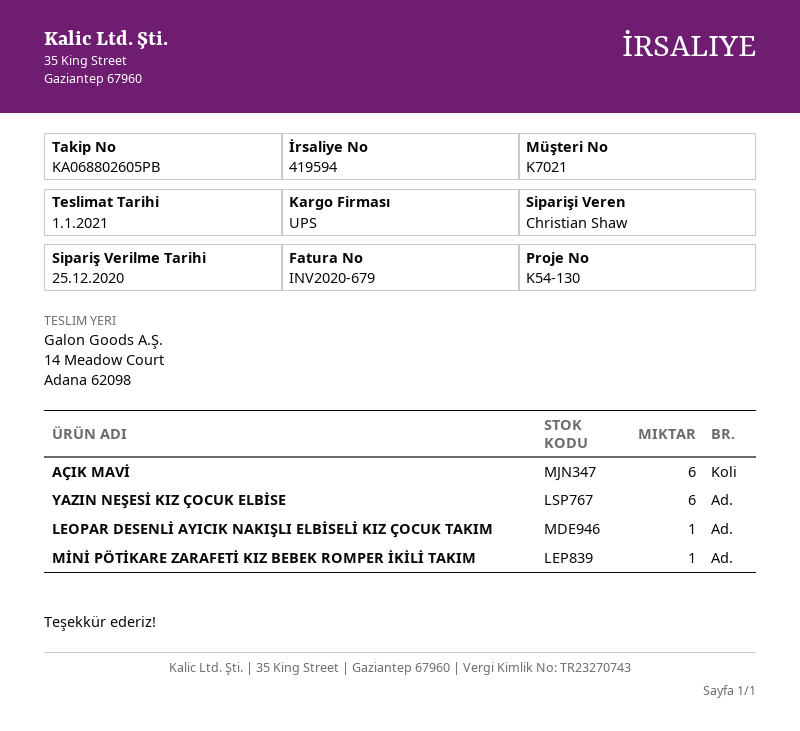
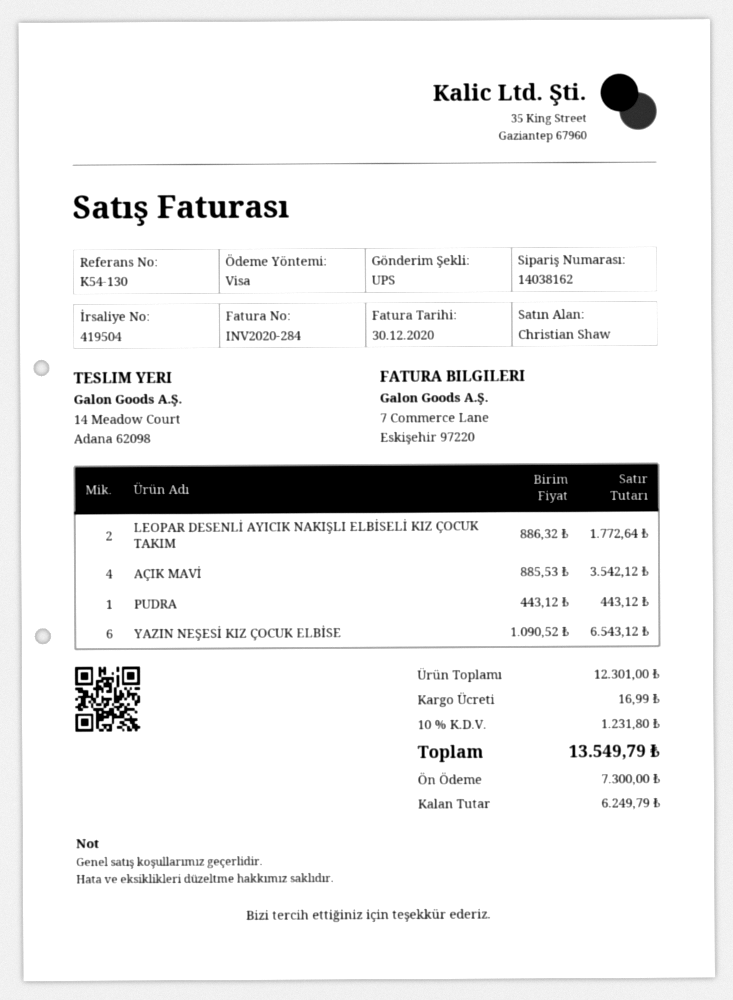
delivery note number: 419594 -> 419504
invoice number: INV2020-679 -> INV2020-284
AÇIK MAVİ: 6 -> 4
LEOPAR DESENLİ AYICIK NAKIŞLI ELBİSELİ KIZ ÇOCUK TAKIM: 1 -> 2
MİNİ PÖTİKARE ZARAFETİ KIZ BEBEK ROMPER İKİLİ TAKIM: 1 -> none
PUDRA: none -> 1

